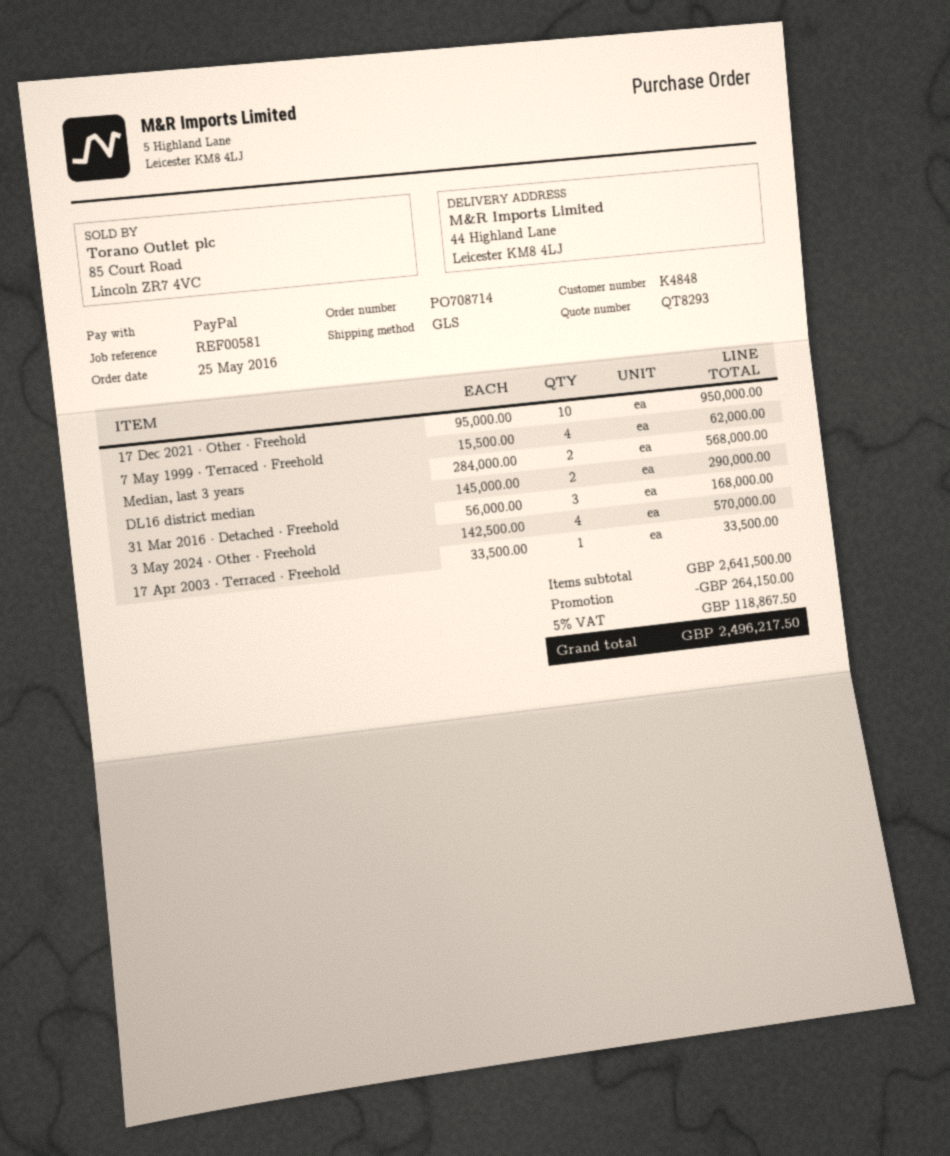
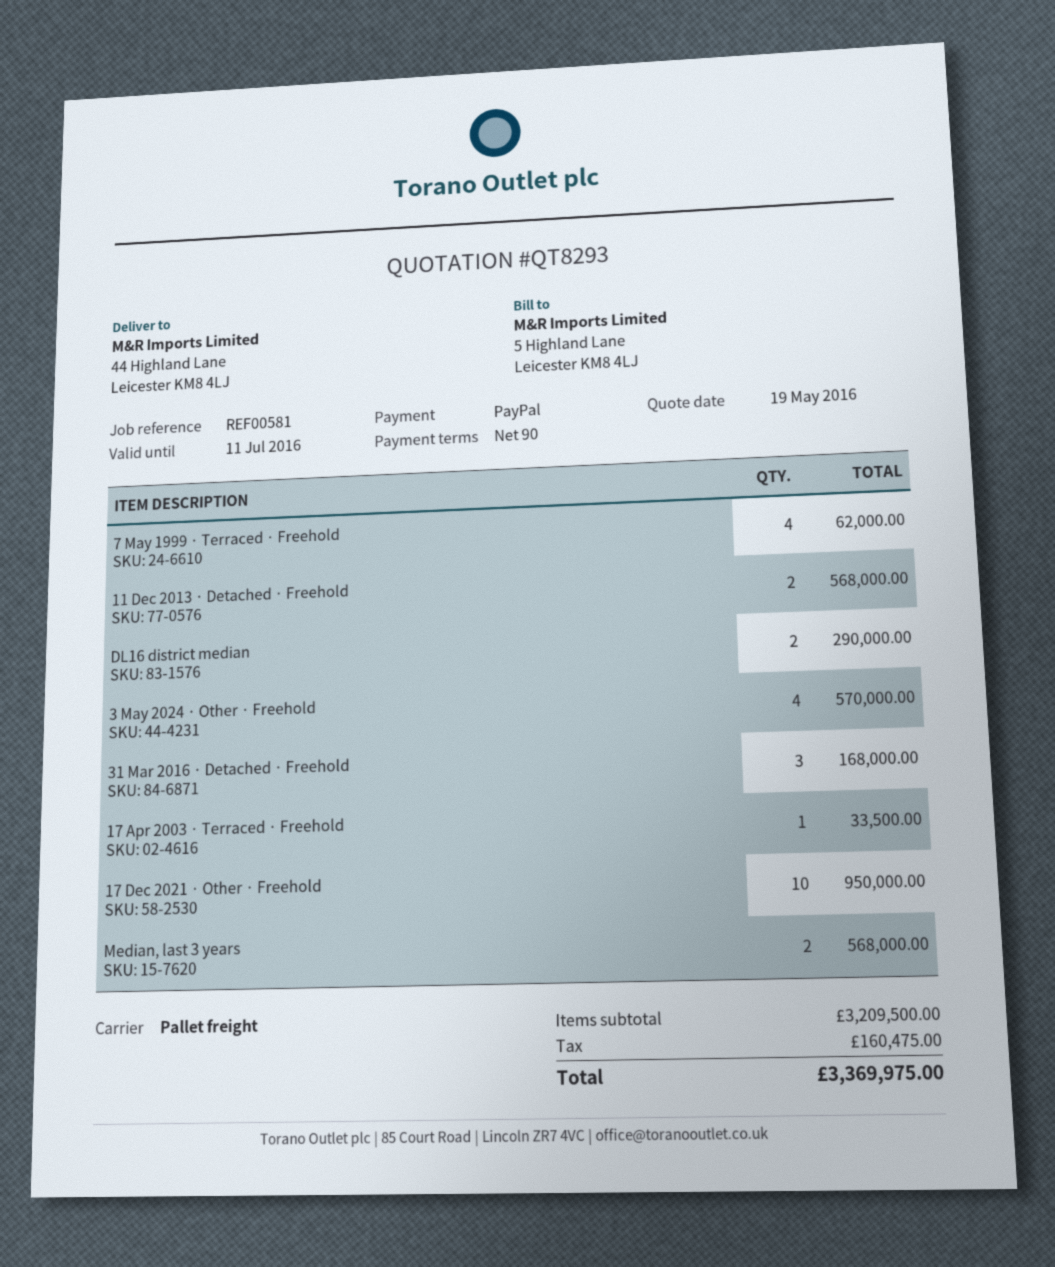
shipping method: GLS -> pallet freight
11 Dec 2013 · Detached · Freehold: none -> 2 for 568000.00
subtotal: 2641500.00 -> 3209500.00
discount: 264150.00 -> none
tax: 118867.50 -> 160475.00
total: 2496217.50 -> 3369975.00

